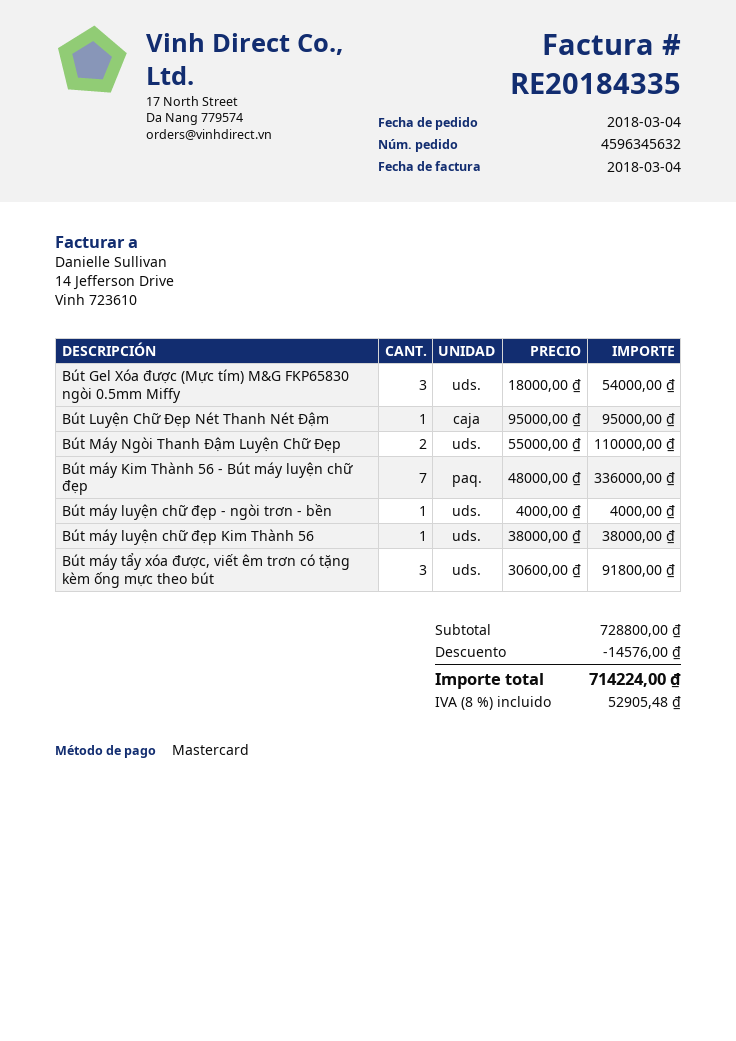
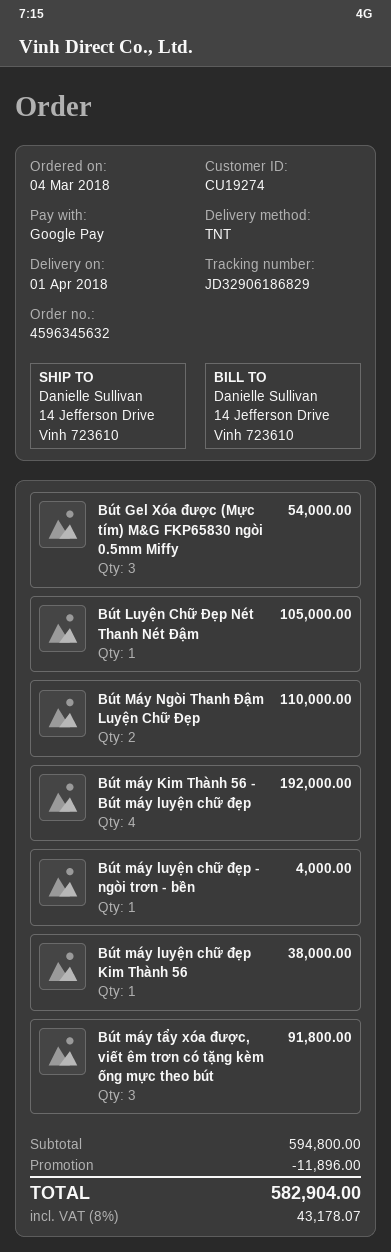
payment method: Mastercard -> Google Pay
Bút Luyện Chữ Đẹp Nét Thanh Nét Đậm: 1 for 95000.00 -> 1 for 105000.00
Bút máy Kim Thành 56 - Bút máy luyện chữ đẹp: 7 for 336000.00 -> 4 for 192000.00
subtotal: 728800.00 -> 594800.00
discount: 14576.00 -> 11896.00
tax: 8% = 52905.48 -> 8% = 43178.07
total: 714224.00 -> 582904.00

